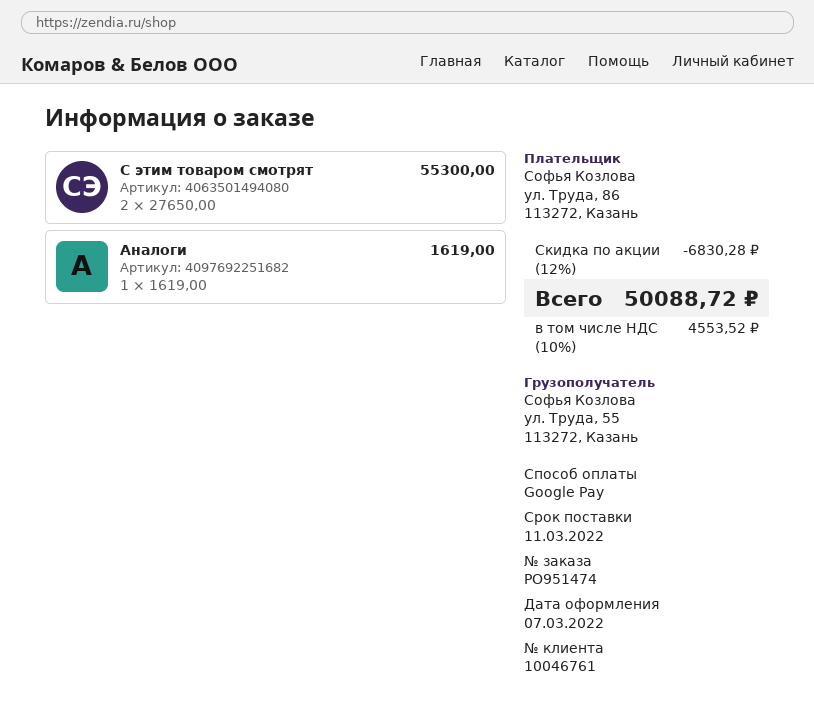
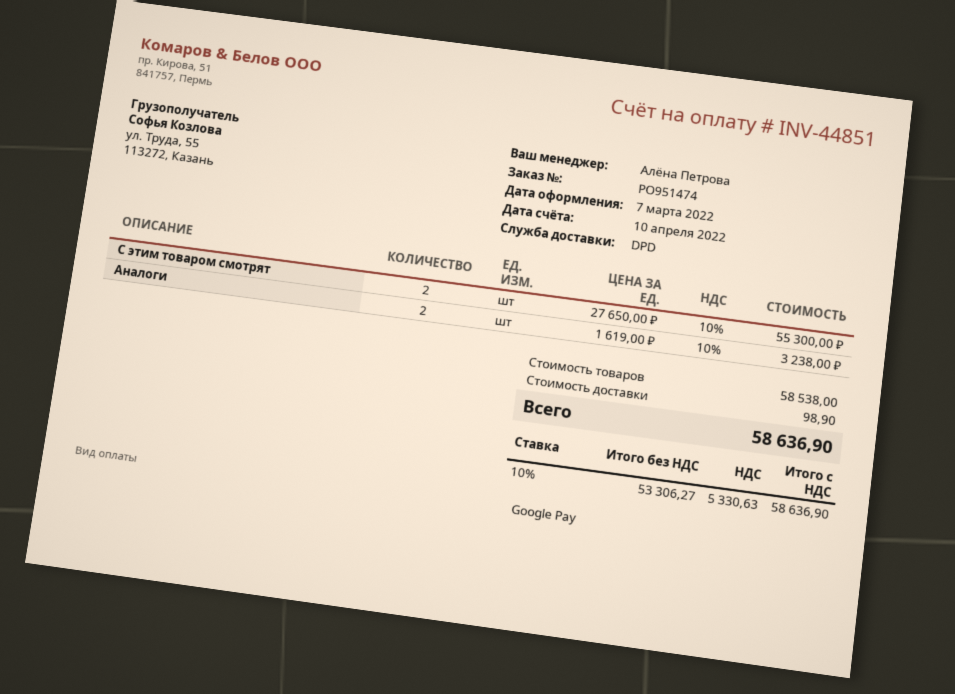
Аналоги: 1 x 1619.00 = 1619.00 -> 2 x 1619.00 = 3238.00
discount: 12% = 6830.28 -> none
shipping: none -> 98.90
tax: 10% = 4553.52 -> 10% = 5330.63
total: 50088.72 -> 58636.90

